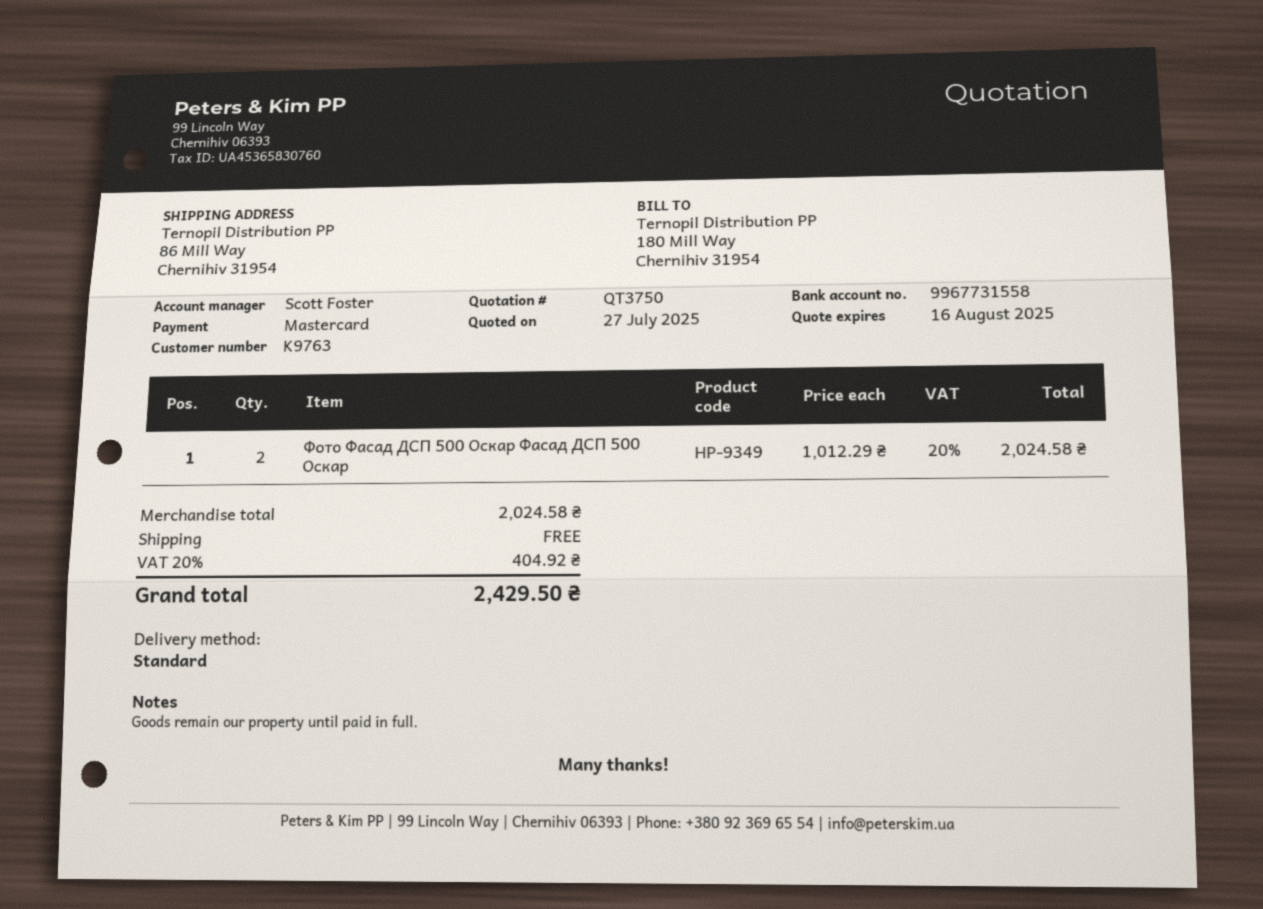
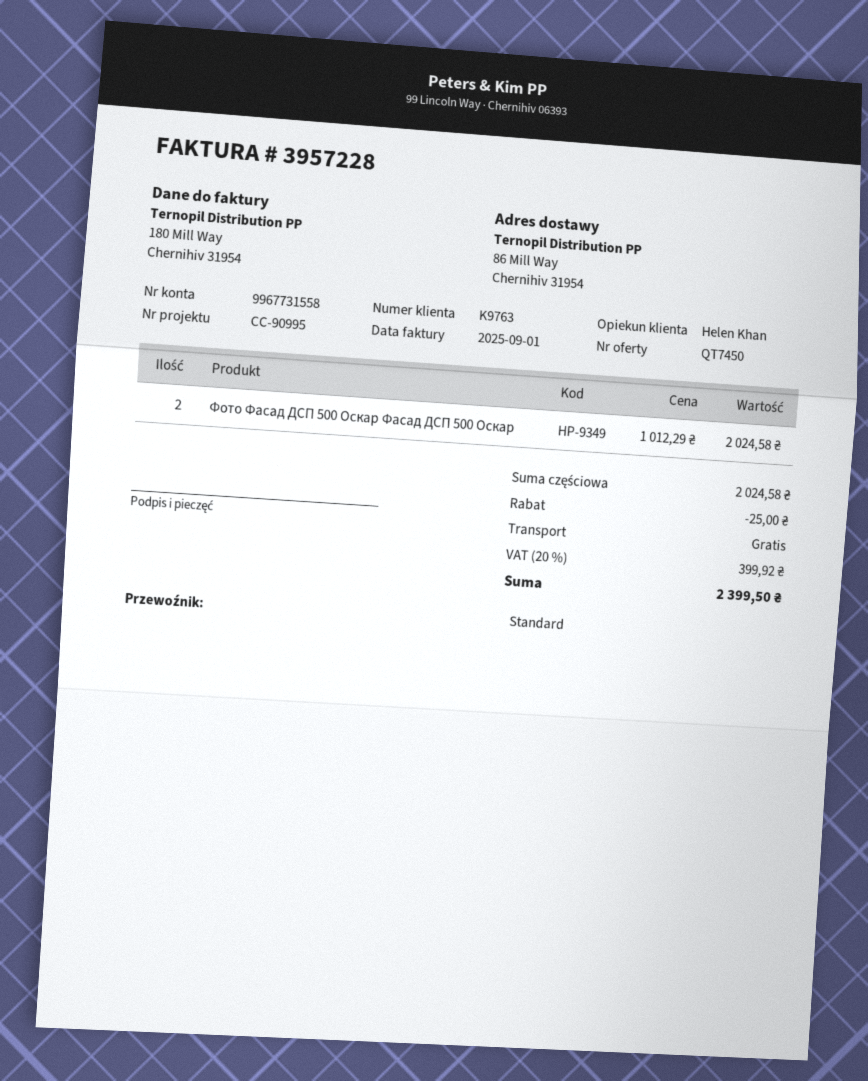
quote number: QT3750 -> QT7450
sales rep: Scott Foster -> Helen Khan
discount: none -> 25.00
tax: 20% = 404.92 -> 20% = 399.92
total: 2429.50 -> 2399.50

